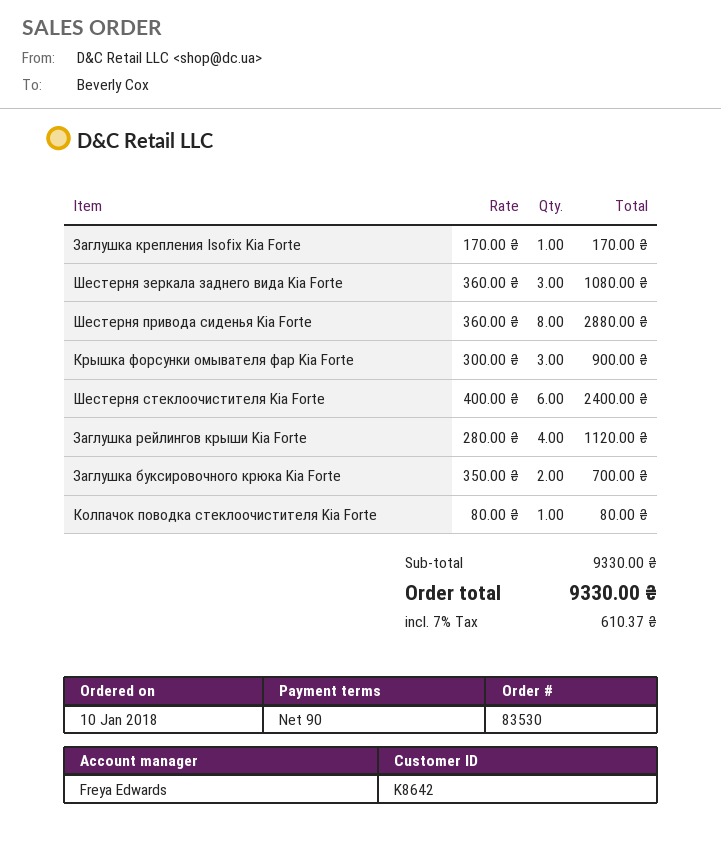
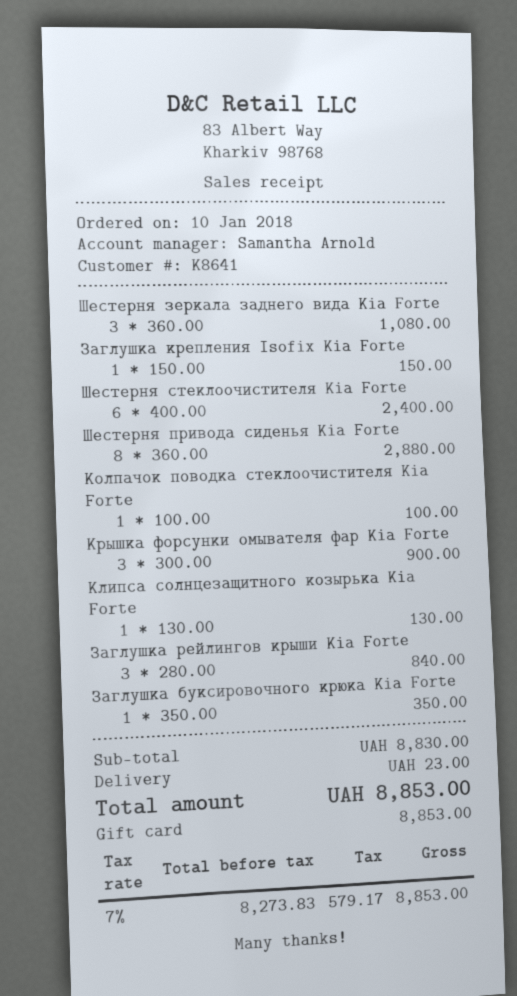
customer number: K8642 -> K8641
sales rep: Freya Edwards -> Samantha Arnold
Заглушка крепления Isofix Kia Forte: 1 x 170.00 = 170.00 -> 1 x 150.00 = 150.00
Заглушка рейлингов крыши Kia Forte: 4 x 280.00 = 1120.00 -> 3 x 280.00 = 840.00
Заглушка буксировочного крюка Kia Forte: 2 x 350.00 = 700.00 -> 1 x 350.00 = 350.00
Колпачок поводка стеклоочистителя Kia Forte: 1 x 80.00 = 80.00 -> 1 x 100.00 = 100.00
Клипса солнцезащитного козырька Kia Forte: none -> 1 x 130.00 = 130.00
subtotal: 9330.00 -> 8830.00
shipping: none -> 23.00
tax: 7% = 610.37 -> 7% = 579.17
total: 9330.00 -> 8853.00

